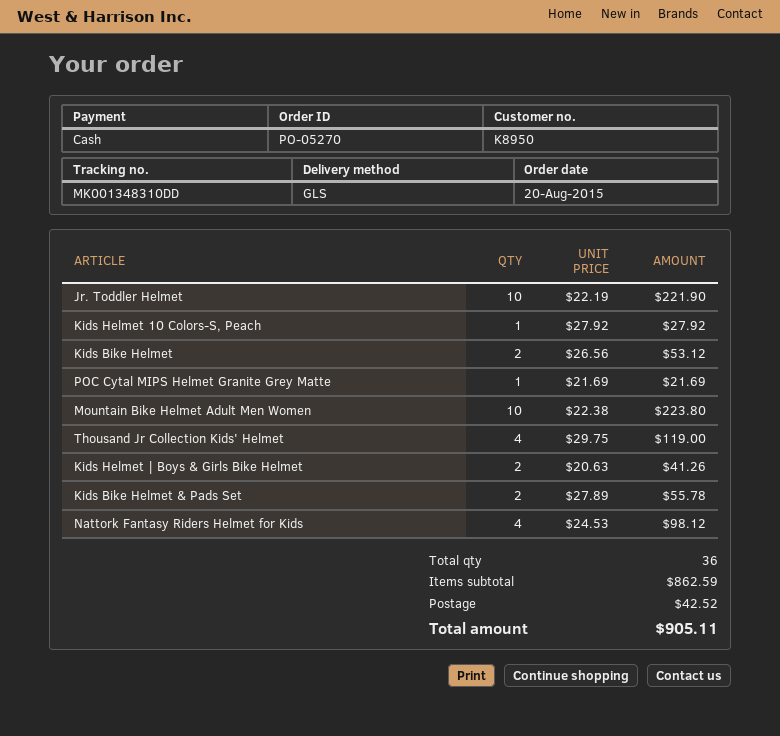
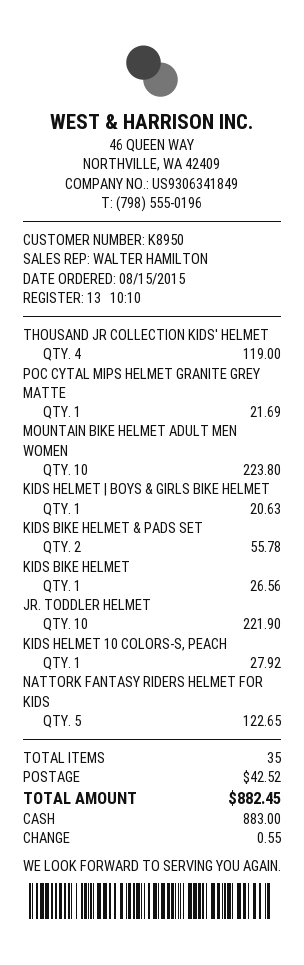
order date: 2015-08-20 -> 2015-08-15
Kids Bike Helmet: 2 for 53.12 -> 1 for 26.56
Kids Helmet | Boys & Girls Bike Helmet: 2 for 41.26 -> 1 for 20.63
Nattork Fantasy Riders Helmet for Kids: 4 for 98.12 -> 5 for 122.65
total quantity: 36 -> 35
total: 905.11 -> 882.45

